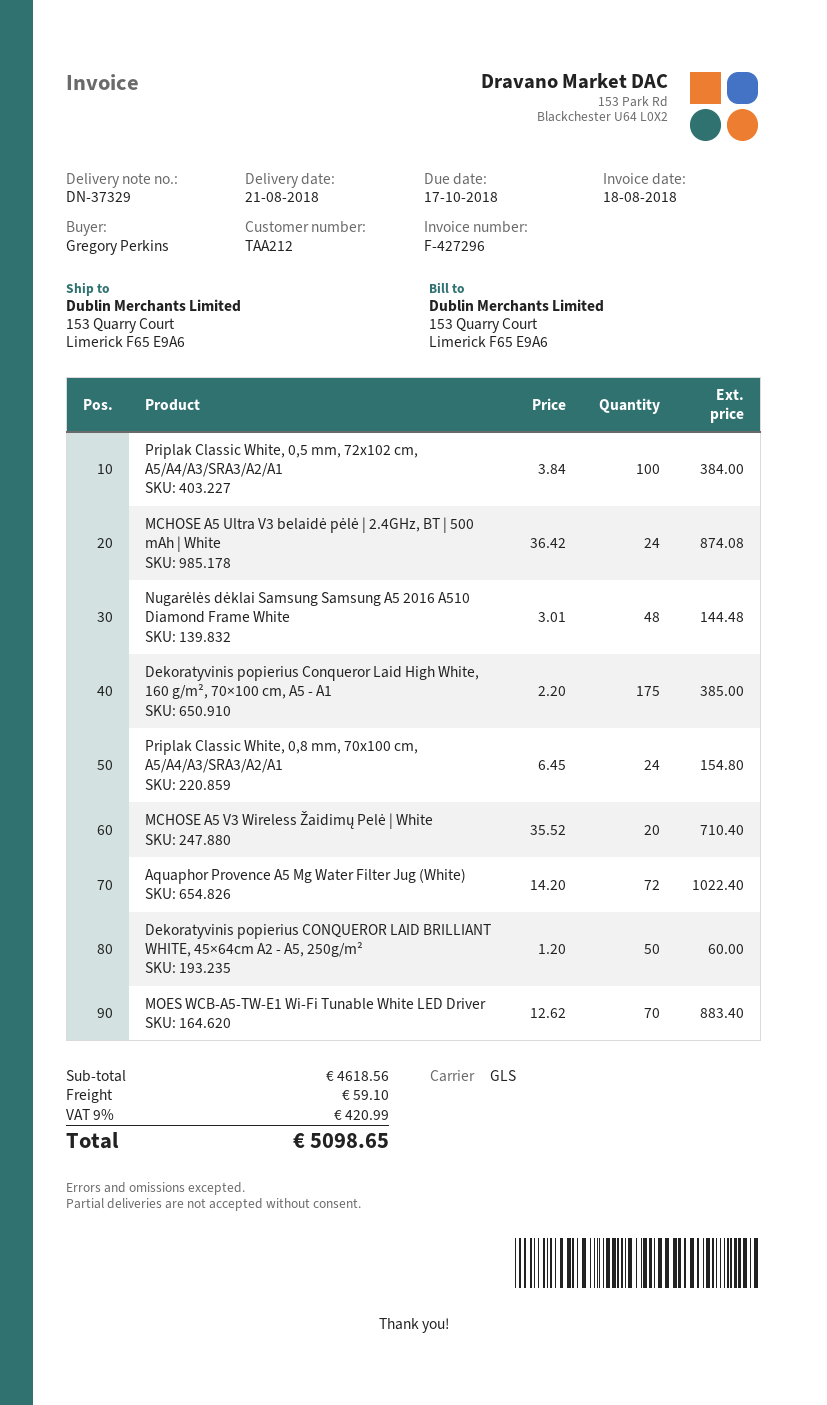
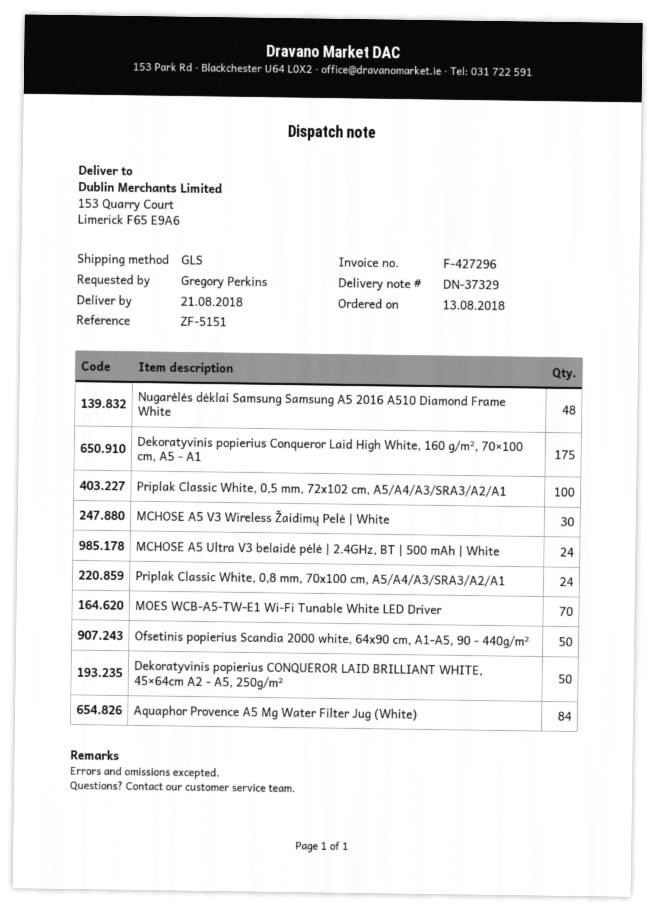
MCHOSE A5 V3 Wireless Žaidimų Pelė | White: 20 -> 30
Aquaphor Provence A5 Mg Water Filter Jug (White): 72 -> 84
Ofsetinis popierius Scandia 2000 white, 64x90 cm, A1-A5, 90 - 440g/m²: none -> 50

